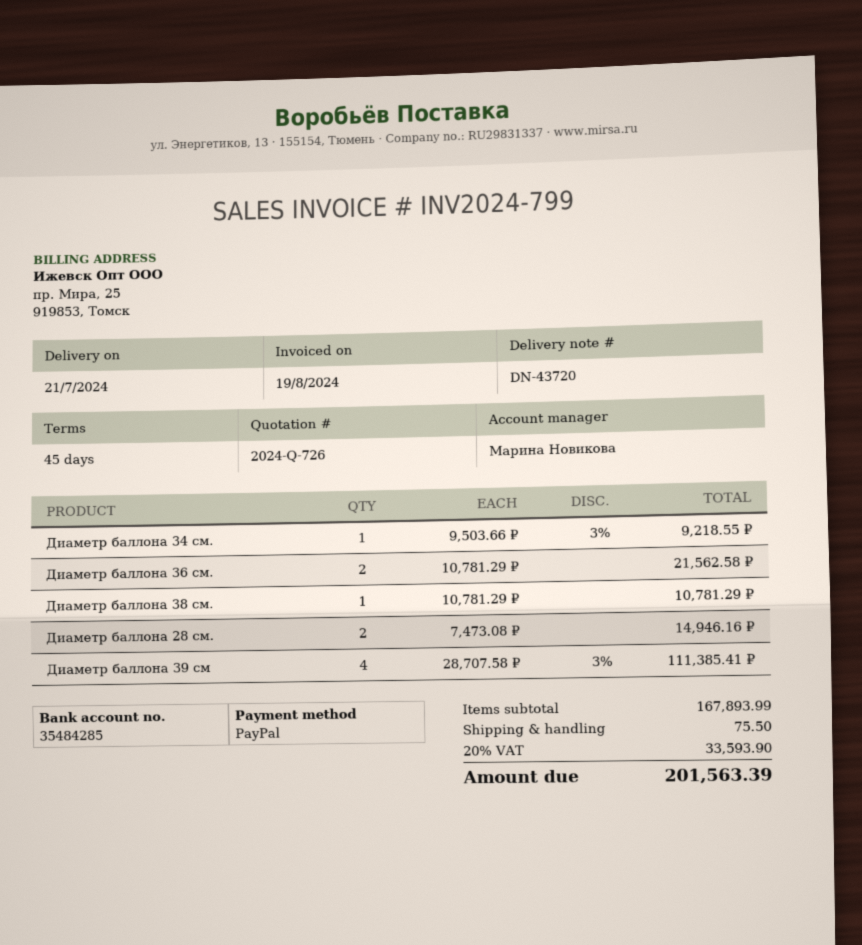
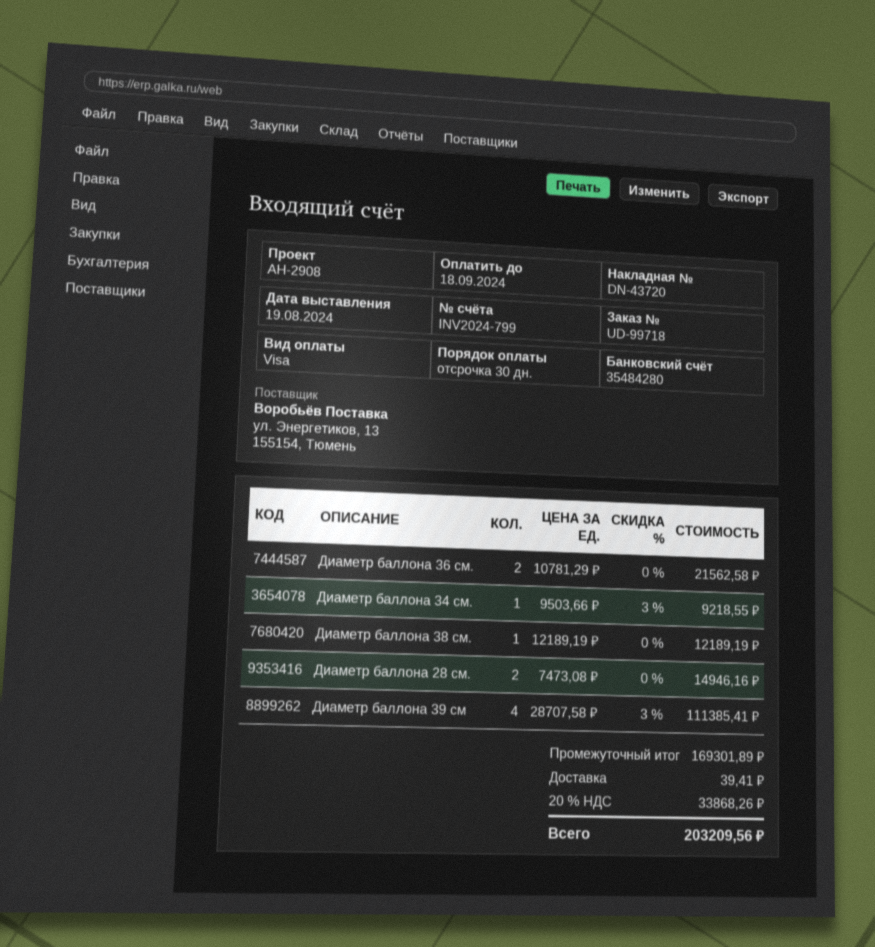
payment terms: 45 days -> 30 days
payment method: PayPal -> Visa
bank account: 35484285 -> 35484280
Диаметр баллона 38 см.: 1 x 10781.29 = 10781.29 -> 1 x 12189.19 = 12189.19
subtotal: 167893.99 -> 169301.89
shipping: 75.50 -> 39.41
tax: 20% = 33593.90 -> 20% = 33868.26
total: 201563.39 -> 203209.56

